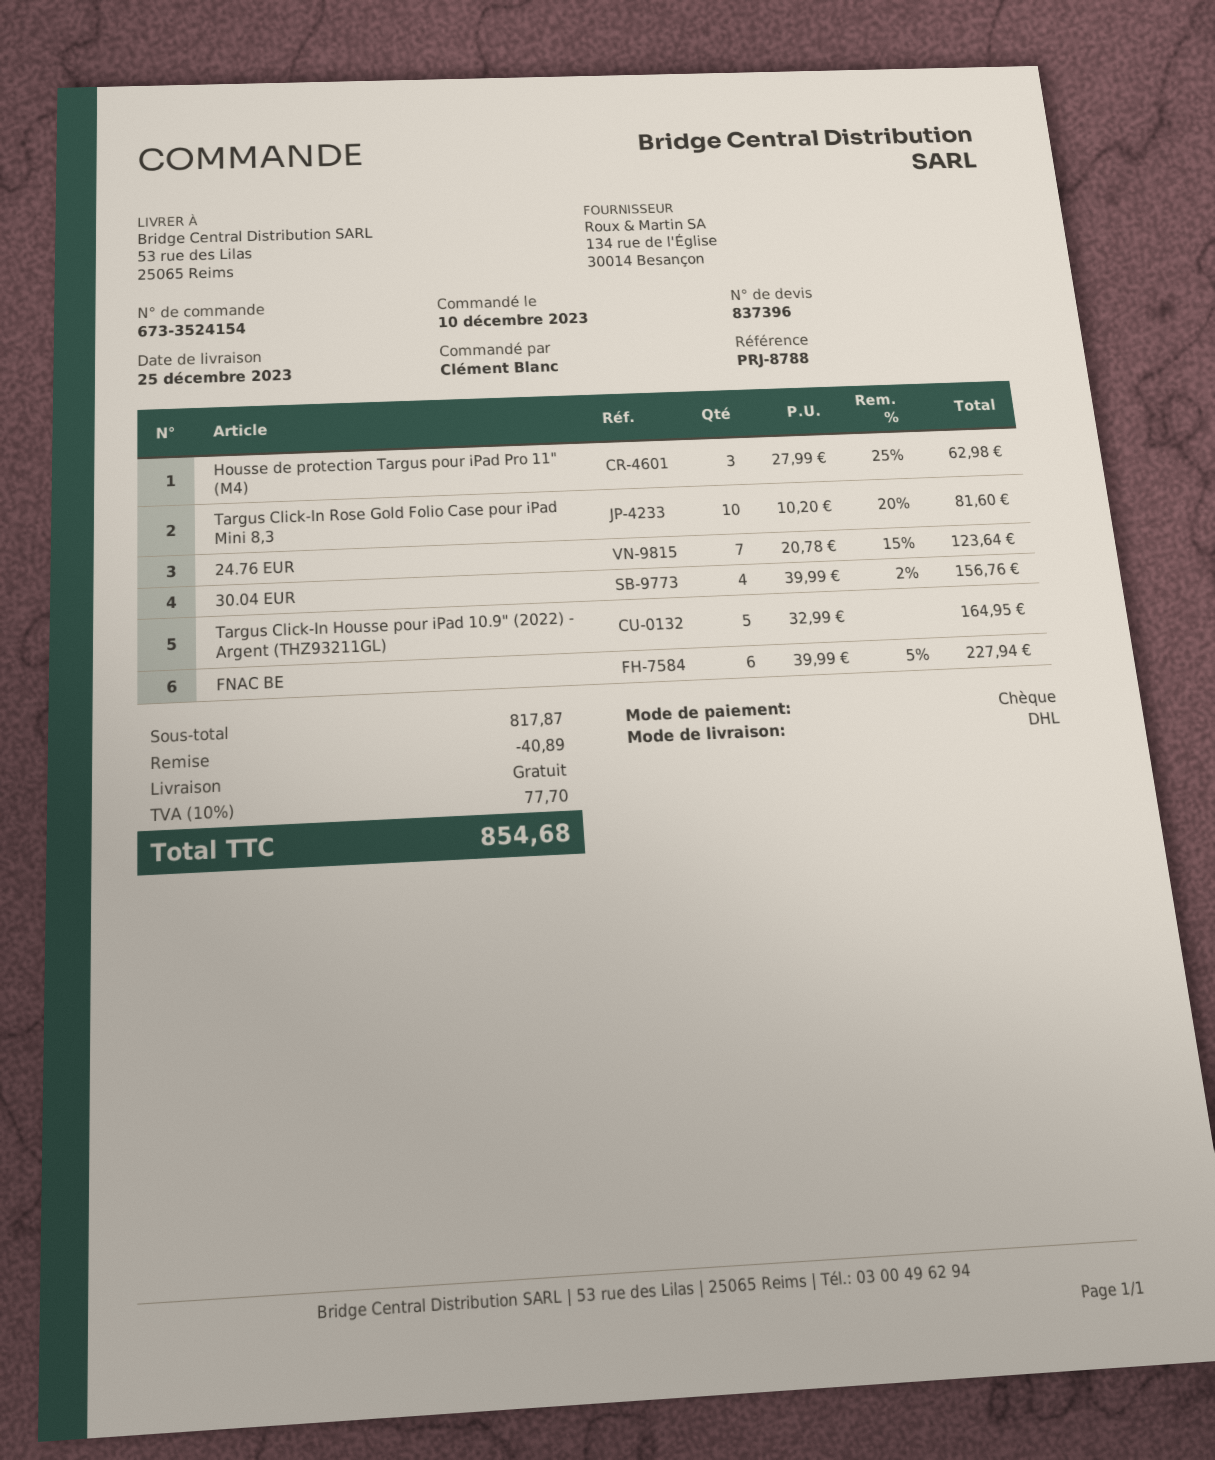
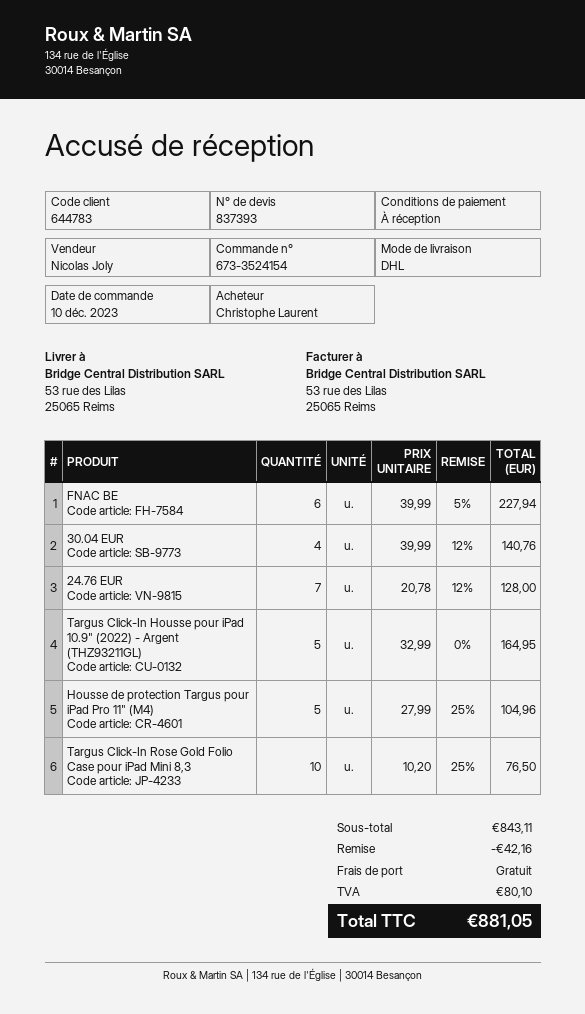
quote number: 837396 -> 837393
ordered by: Clément Blanc -> Christophe Laurent
Housse de protection Targus pour iPad Pro 11" (M4): 3 x 27.99 - 25% = 62.98 -> 5 x 27.99 - 25% = 104.96
Targus Click-In Rose Gold Folio Case pour iPad Mini 8,3: 10 x 10.20 - 20% = 81.60 -> 10 x 10.20 - 25% = 76.50
24.76 EUR: 7 x 20.78 - 15% = 123.64 -> 7 x 20.78 - 12% = 128.00
30.04 EUR: 4 x 39.99 - 2% = 156.76 -> 4 x 39.99 - 12% = 140.76
subtotal: 817.87 -> 843.11
discount: 40.89 -> 42.16
tax: 77.70 -> 80.10
total: 854.68 -> 881.05

